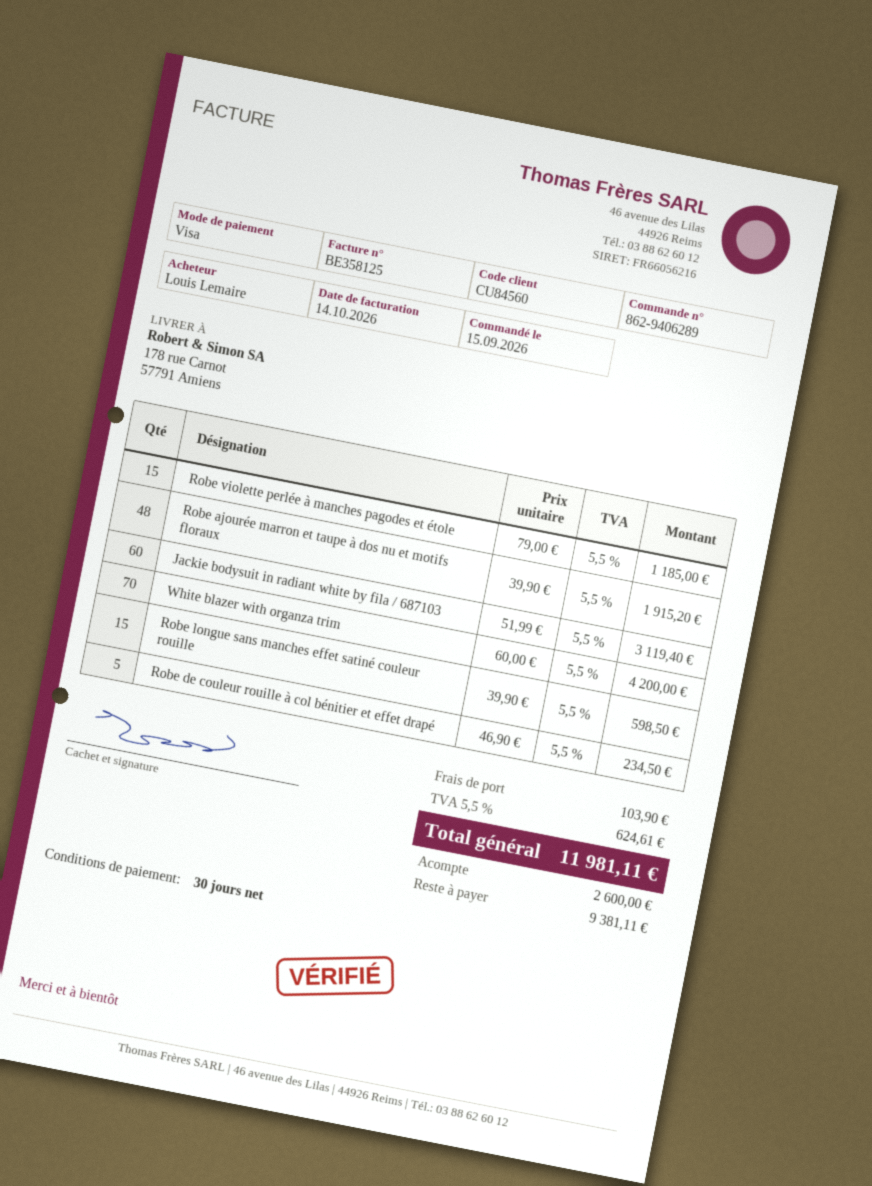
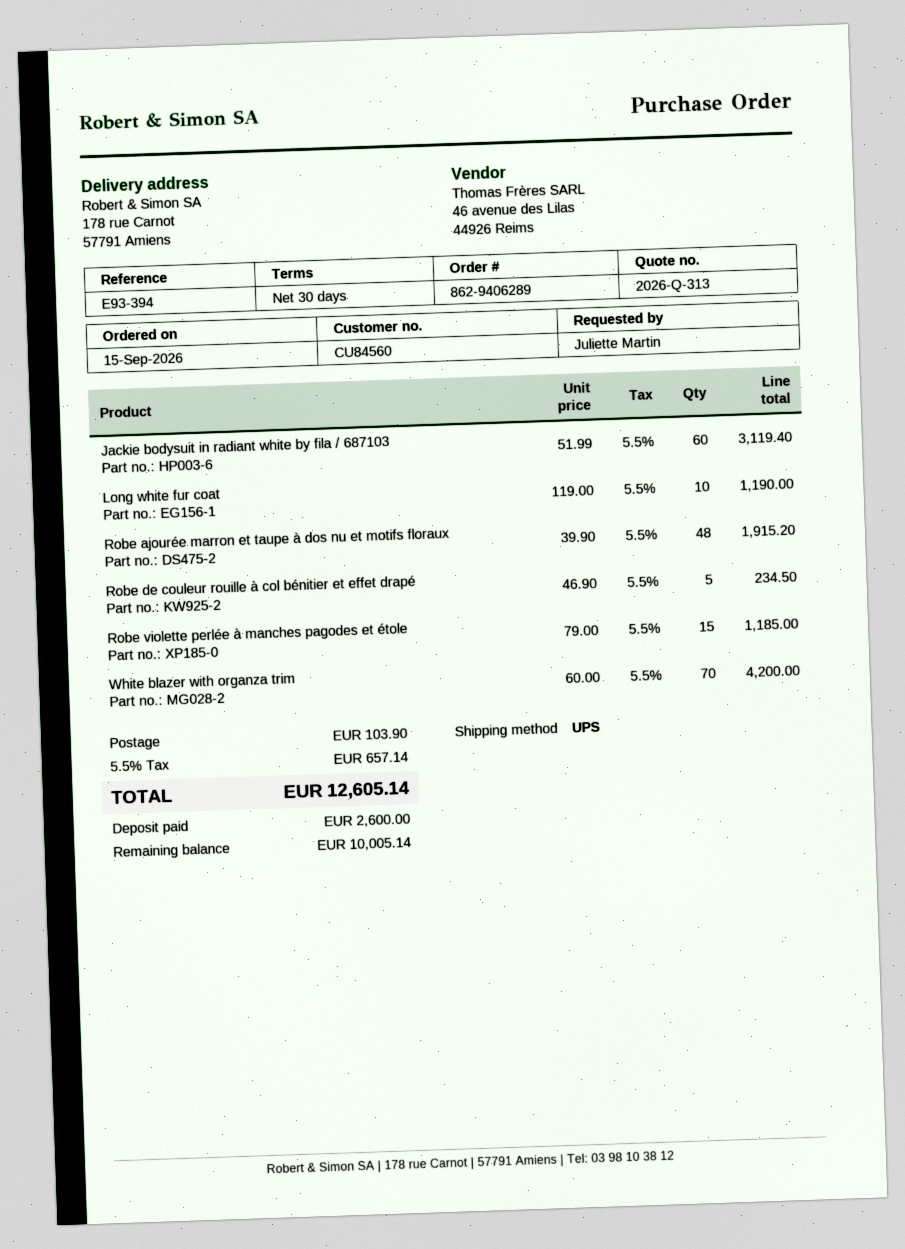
ordered by: Louis Lemaire -> Juliette Martin
Robe longue sans manches effet satiné couleur rouille: 15 x 39.90 = 598.50 -> none
Long white fur coat: none -> 10 x 119.00 = 1190.00
tax: 5.5% = 624.61 -> 5.5% = 657.14
total: 11981.11 -> 12605.14
balance: 9381.11 -> 10005.14

